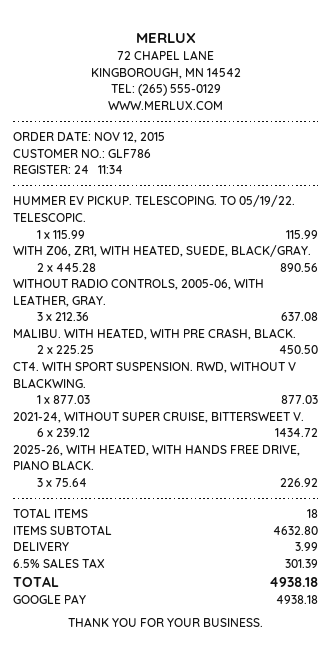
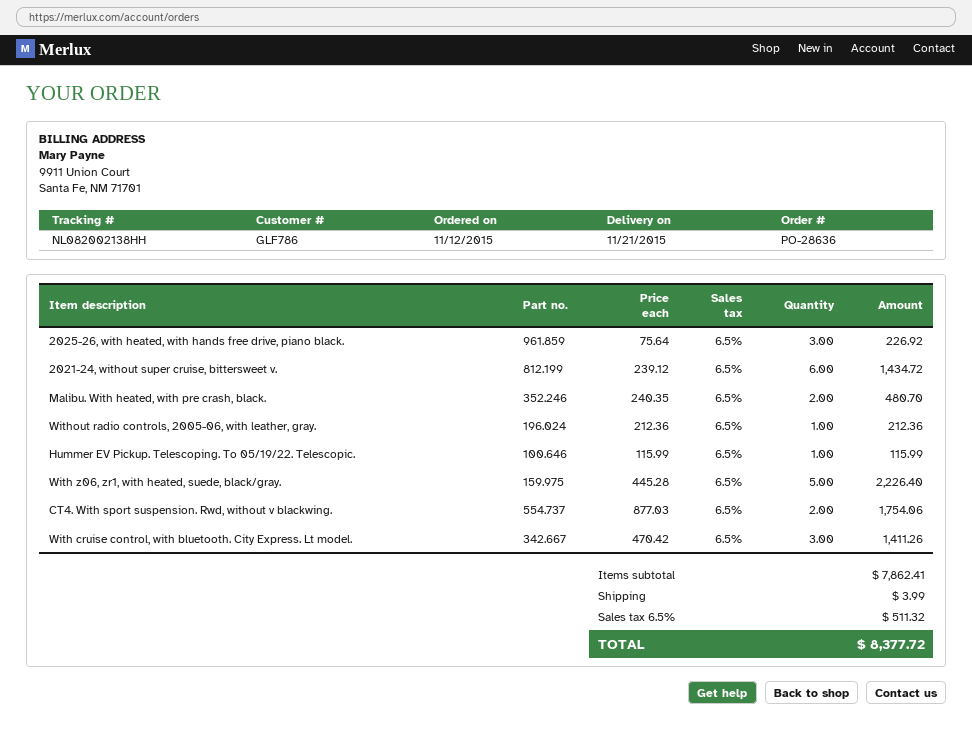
WITH Z06, ZR1, WITH HEATED, SUEDE, BLACK/GRAY.: 2 x 445.28 = 890.56 -> 5 x 445.28 = 2226.40
WITHOUT RADIO CONTROLS, 2005-06, WITH LEATHER, GRAY.: 3 x 212.36 = 637.08 -> 1 x 212.36 = 212.36
MALIBU. WITH HEATED, WITH PRE CRASH, BLACK.: 2 x 225.25 = 450.50 -> 2 x 240.35 = 480.70
CT4. WITH SPORT SUSPENSION. RWD, WITHOUT V BLACKWING.: 1 x 877.03 = 877.03 -> 2 x 877.03 = 1754.06
With cruise control, with bluetooth. City Express. Lt model.: none -> 3 x 470.42 = 1411.26
subtotal: 4632.80 -> 7862.41
tax: 6.5% = 301.39 -> 6.5% = 511.32
total: 4938.18 -> 8377.72

